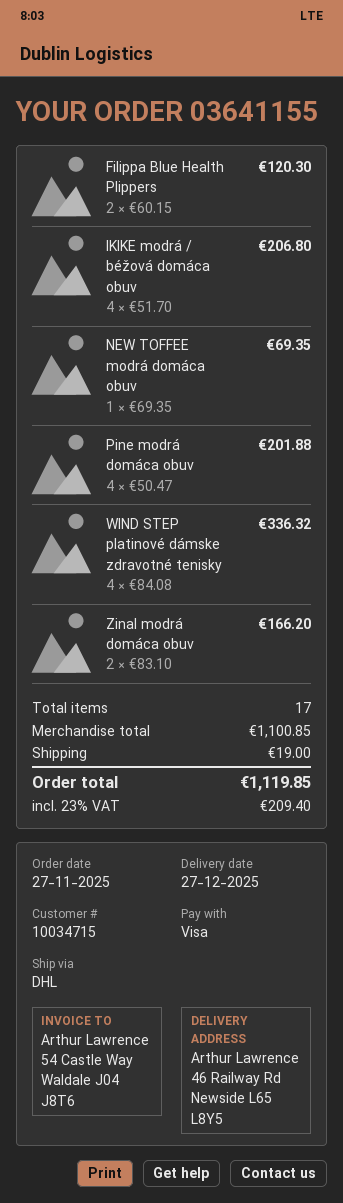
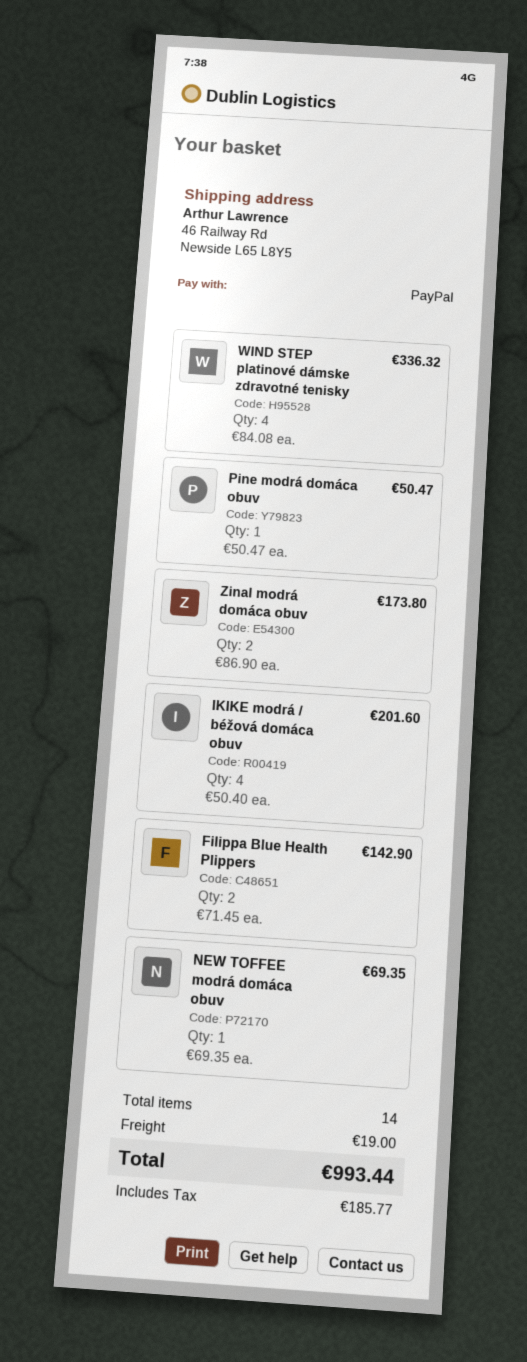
payment method: Visa -> PayPal
Filippa Blue Health Plippers: 2 x 60.15 = 120.30 -> 2 x 71.45 = 142.90
IKIKE modrá / béžová domáca obuv: 4 x 51.70 = 206.80 -> 4 x 50.40 = 201.60
Pine modrá domáca obuv: 4 x 50.47 = 201.88 -> 1 x 50.47 = 50.47
Zinal modrá domáca obuv: 2 x 83.10 = 166.20 -> 2 x 86.90 = 173.80
total quantity: 17 -> 14
tax: 209.40 -> 185.77
total: 1119.85 -> 993.44

